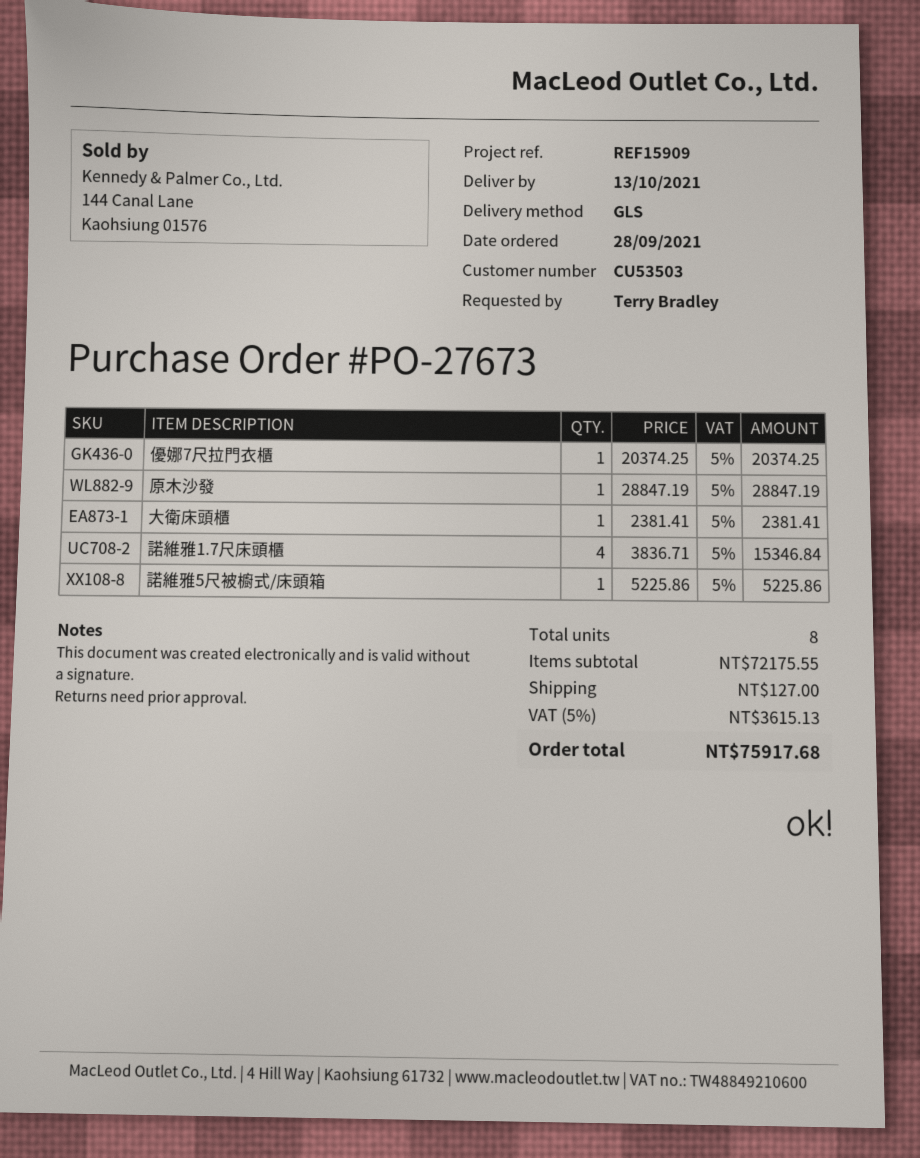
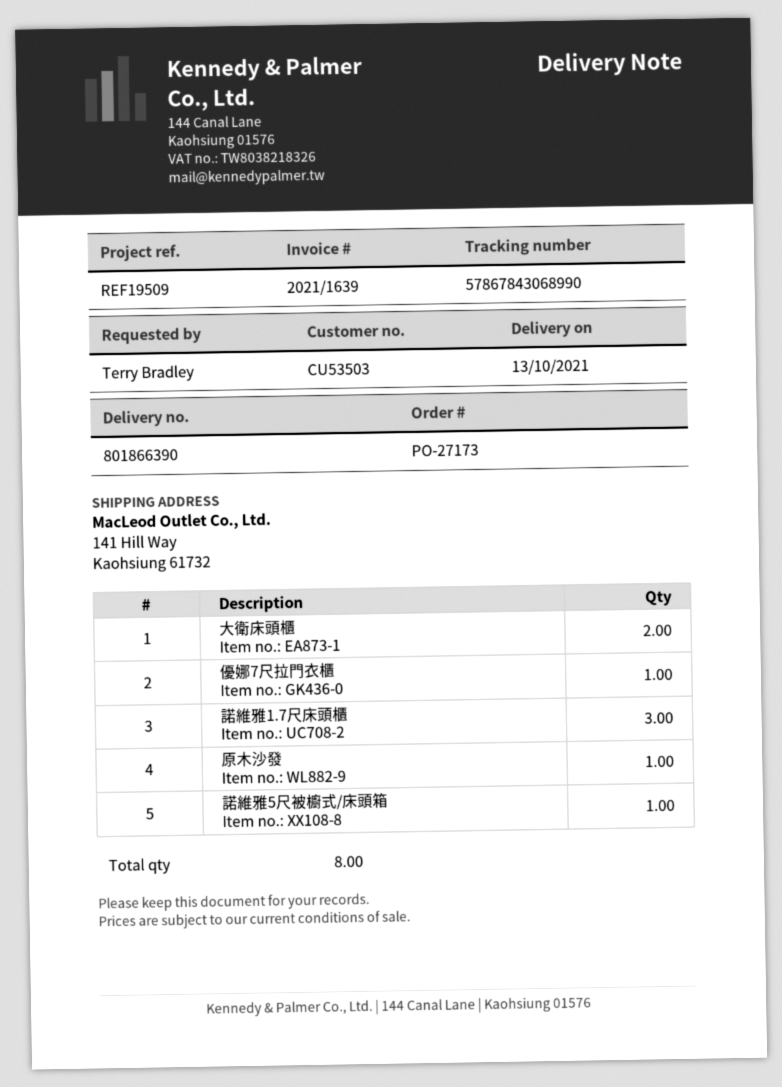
order number: PO-27673 -> PO-27173
reference: REF15909 -> REF19509
大衛床頭櫃: 1 -> 2
諾維雅1.7尺床頭櫃: 4 -> 3

